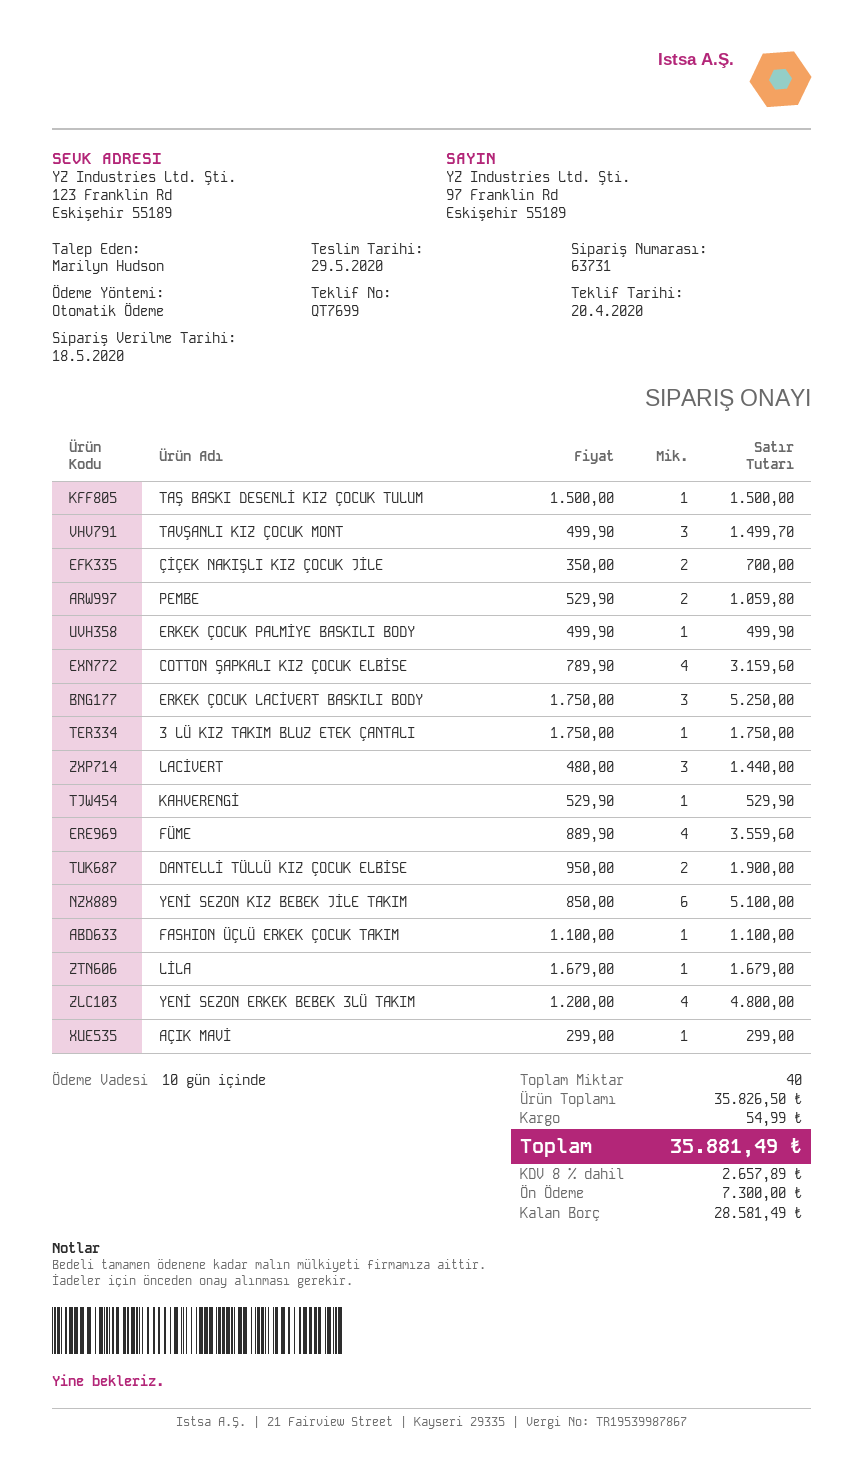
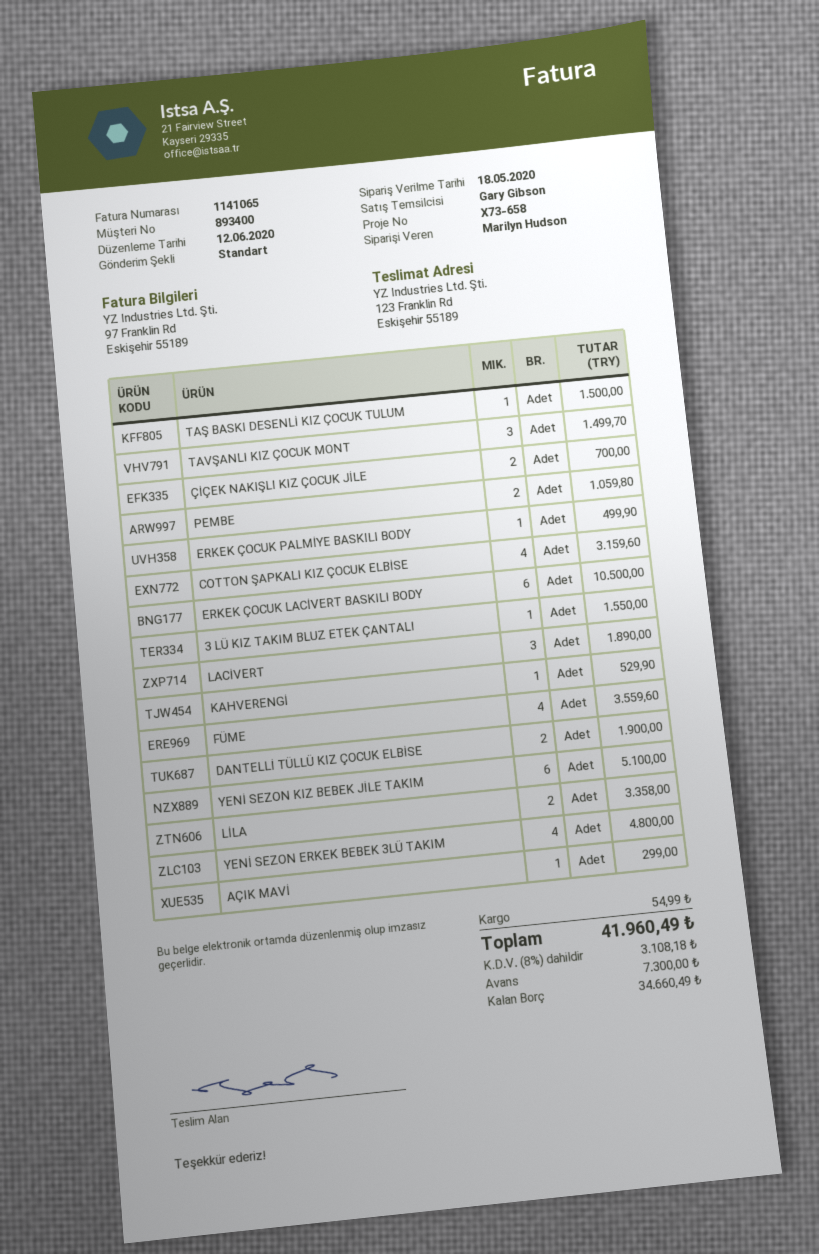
ERKEK ÇOCUK LACİVERT BASKILI BODY: 3 for 5250.00 -> 6 for 10500.00
3 LÜ KIZ TAKIM BLUZ ETEK ÇANTALI: 1 for 1750.00 -> 1 for 1550.00
LACİVERT: 3 for 1440.00 -> 3 for 1890.00
FASHION ÜÇLÜ ERKEK ÇOCUK TAKIM: 1 for 1100.00 -> none
LİLA: 1 for 1679.00 -> 2 for 3358.00
tax: 8% = 2657.89 -> 8% = 3108.18
total: 35881.49 -> 41960.49
balance: 28581.49 -> 34660.49

